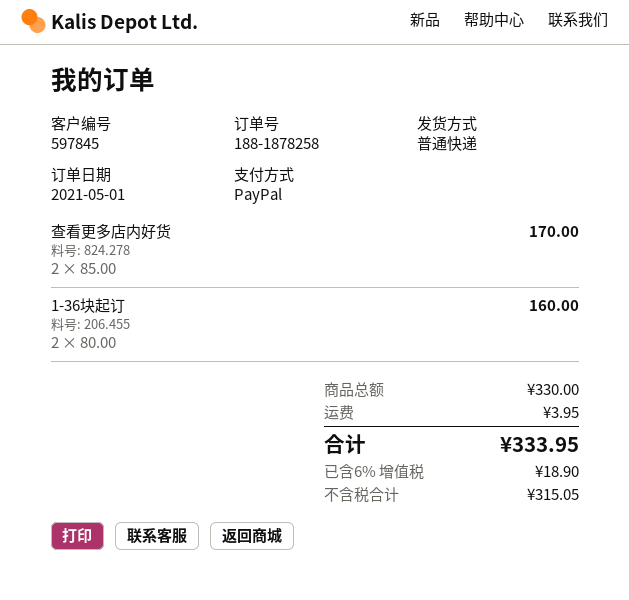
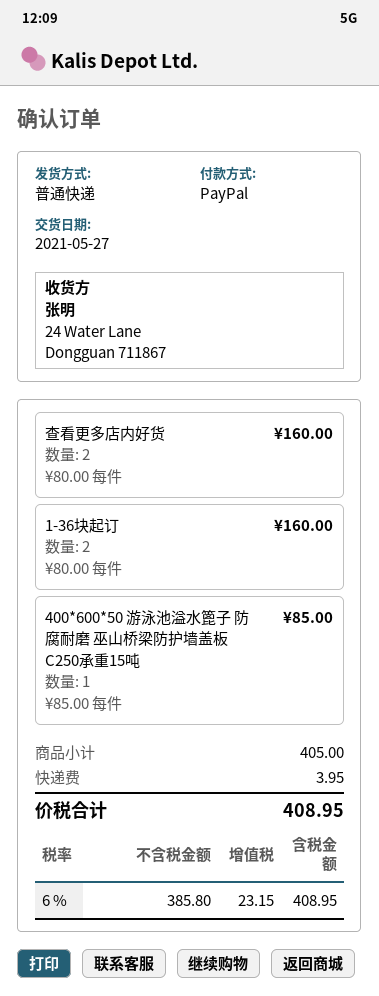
查看更多店内好货: 2 x 85.00 = 170.00 -> 2 x 80.00 = 160.00
400*600*50 游泳池溢水篦子 防腐耐磨 巫山桥梁防护墙盖板 C250承重15吨: none -> 1 x 85.00 = 85.00
subtotal: 330.00 -> 405.00
net: 315.05 -> 385.80
tax: 6% = 18.90 -> 6% = 23.15
total: 333.95 -> 408.95

